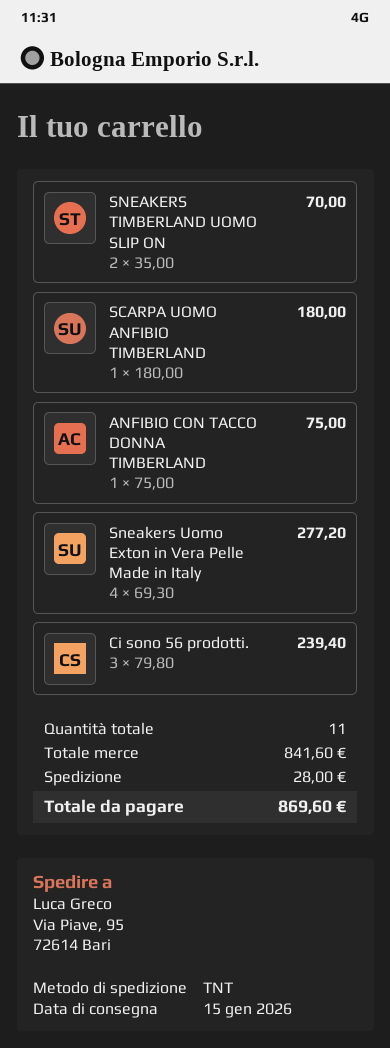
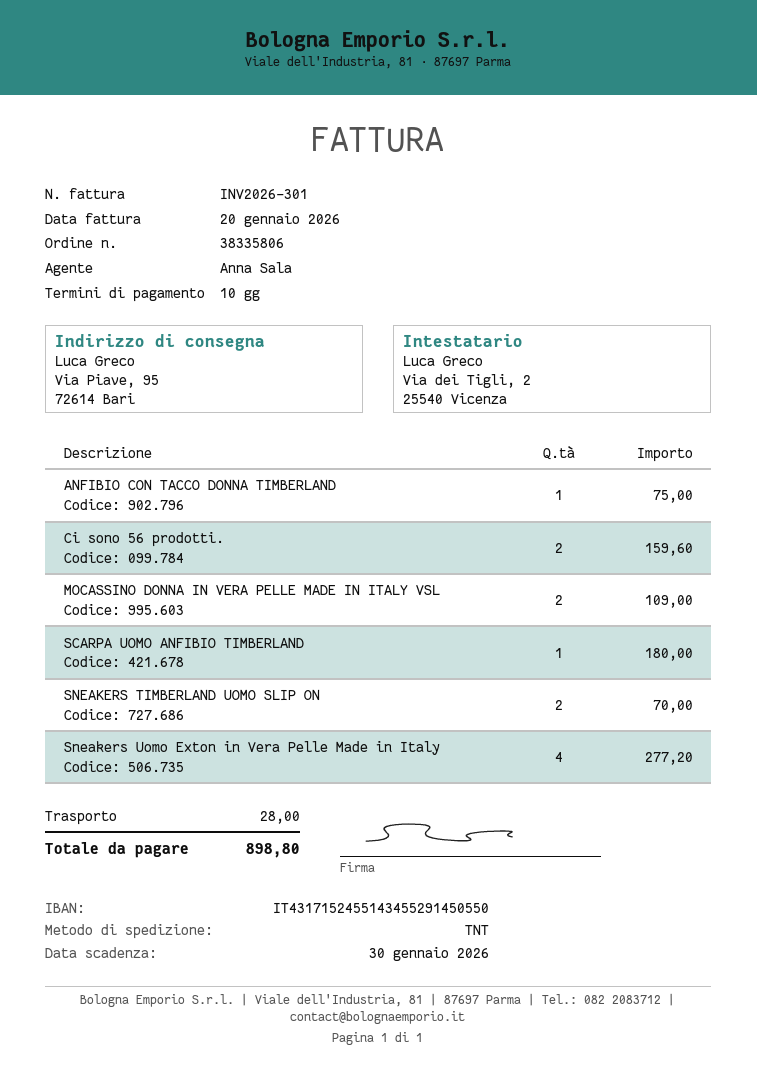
Ci sono 56 prodotti.: 3 for 239.40 -> 2 for 159.60
MOCASSINO DONNA IN VERA PELLE MADE IN ITALY VSL: none -> 2 for 109.00
total: 869.60 -> 898.80

